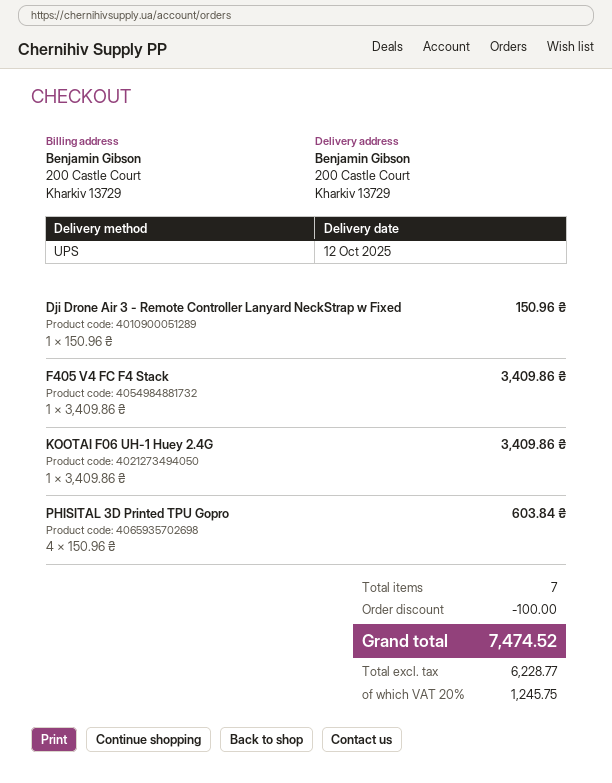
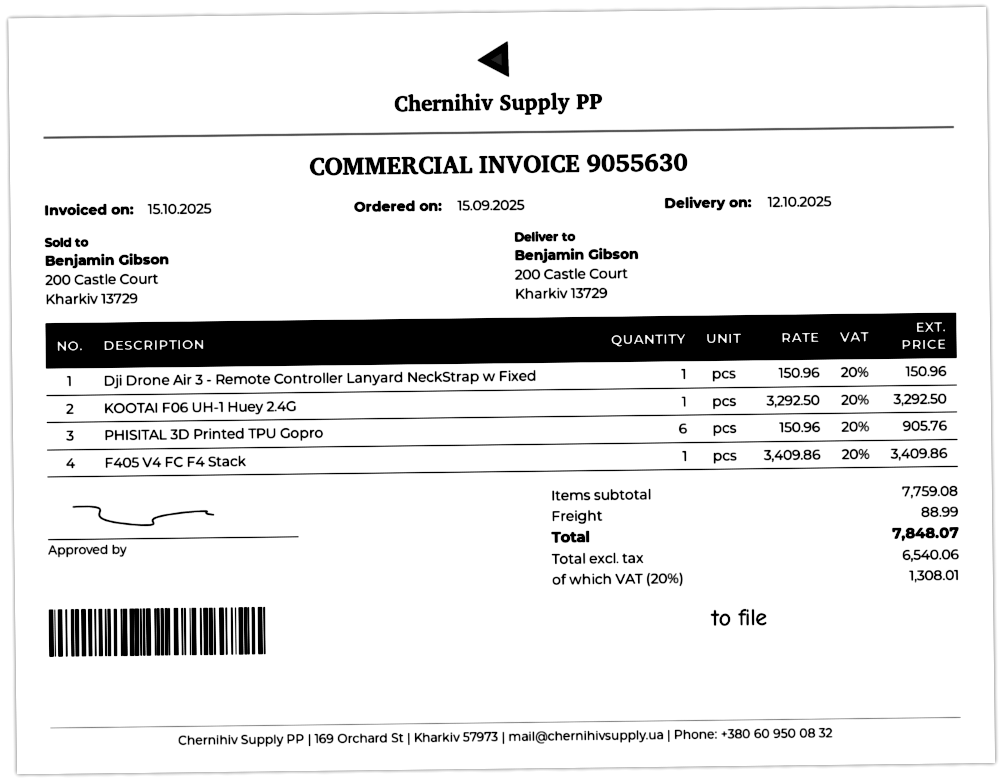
KOOTAI F06 UH-1 Huey 2.4G: 1 x 3409.86 = 3409.86 -> 1 x 3292.50 = 3292.50
PHISITAL 3D Printed TPU Gopro: 4 x 150.96 = 603.84 -> 6 x 150.96 = 905.76
discount: 100.00 -> none
shipping: none -> 88.99
net: 6228.77 -> 6540.06
tax: 20% = 1245.75 -> 20% = 1308.01
total: 7474.52 -> 7848.07

